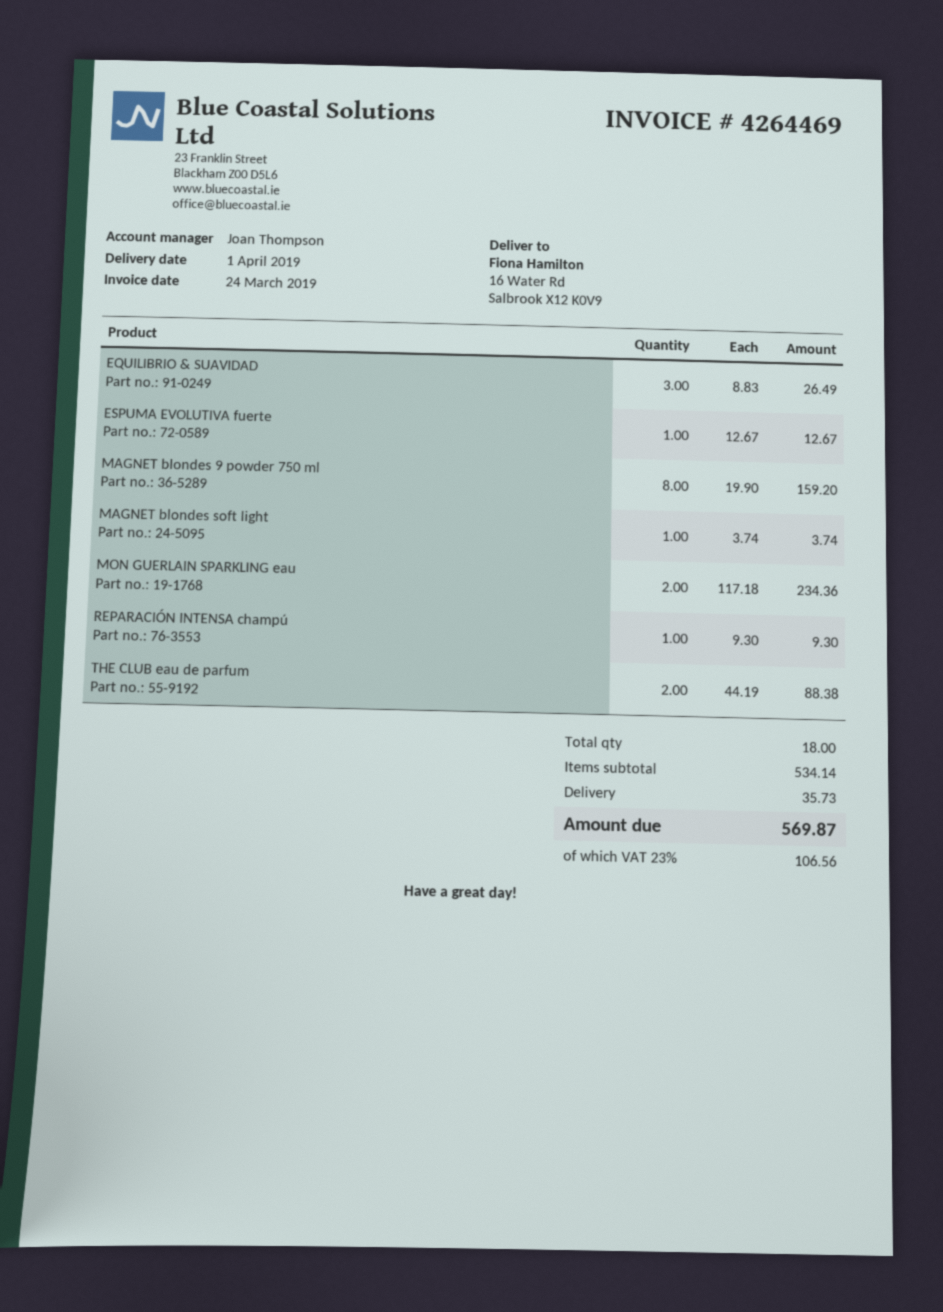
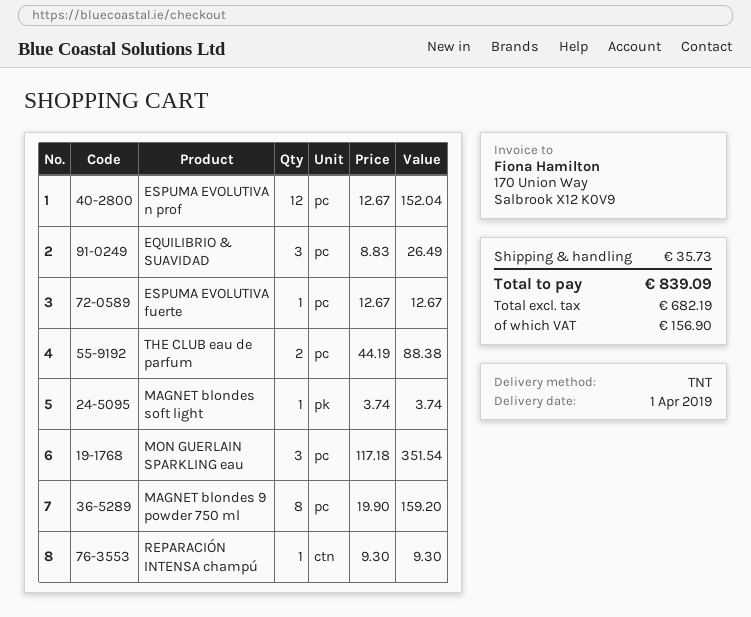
MON GUERLAIN SPARKLING eau: 2 x 117.18 = 234.36 -> 3 x 117.18 = 351.54
ESPUMA EVOLUTIVA n prof: none -> 12 x 12.67 = 152.04
tax: 106.56 -> 156.90
total: 569.87 -> 839.09

